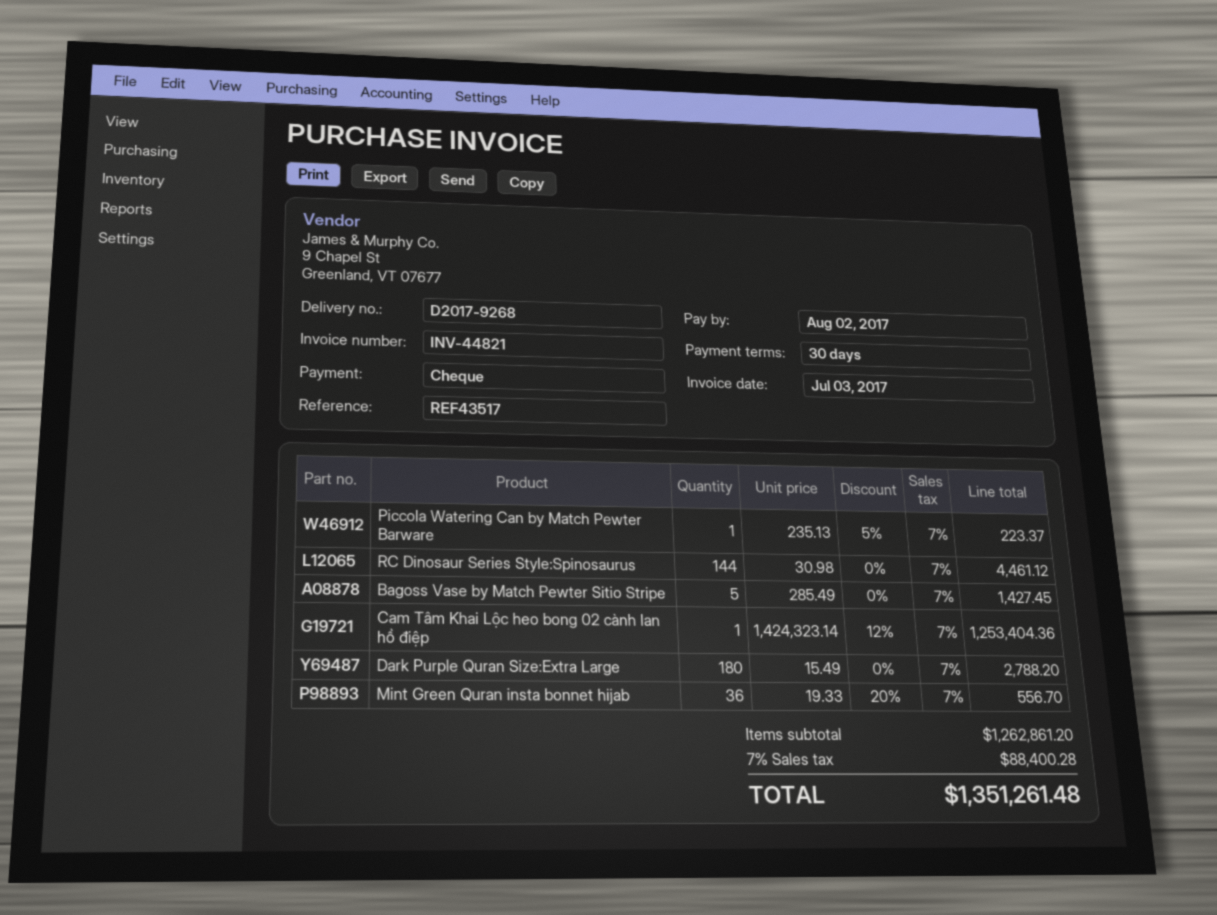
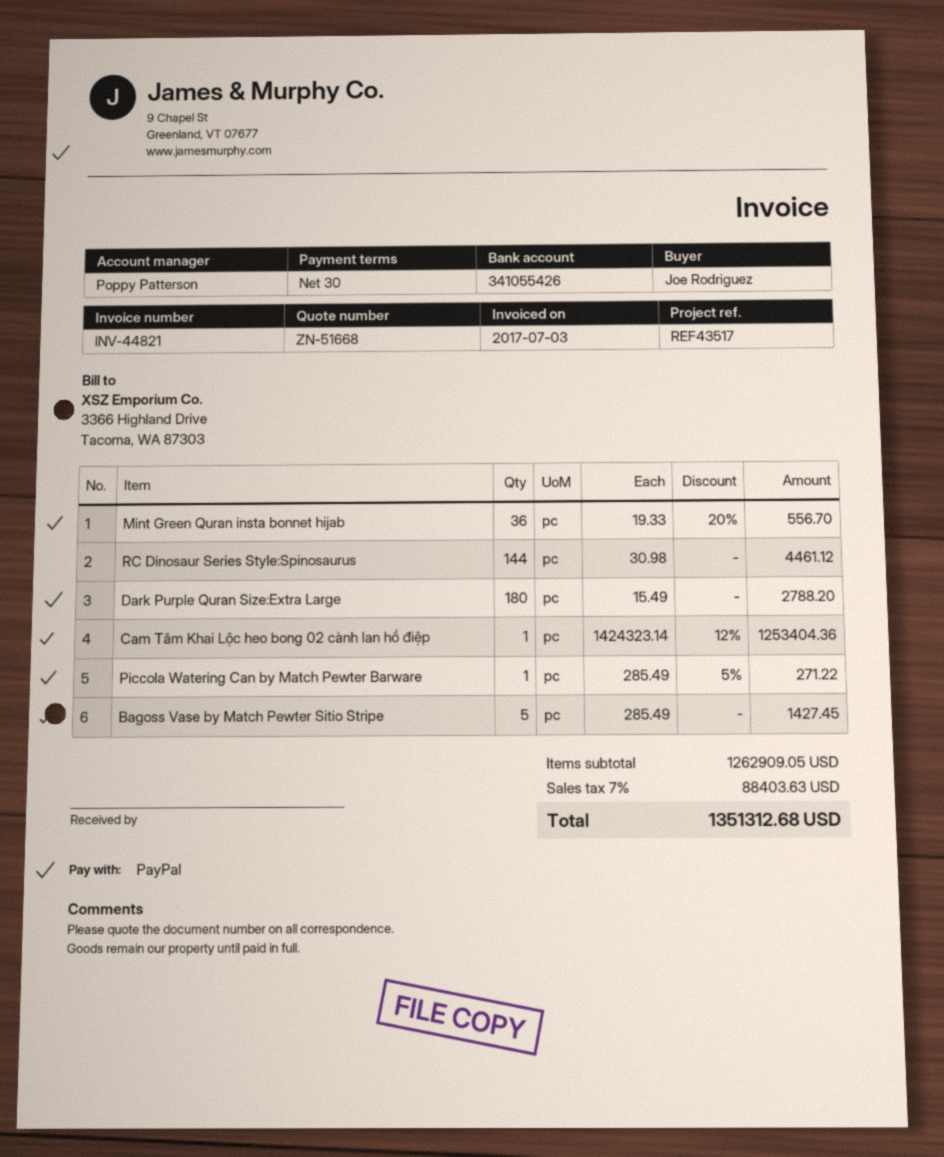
payment method: cheque -> PayPal
Piccola Watering Can by Match Pewter Barware: 1 x 235.13 - 5% = 223.37 -> 1 x 285.49 - 5% = 271.22
subtotal: 1262861.20 -> 1262909.05
tax: 7% = 88400.28 -> 7% = 88403.63
total: 1351261.48 -> 1351312.68

